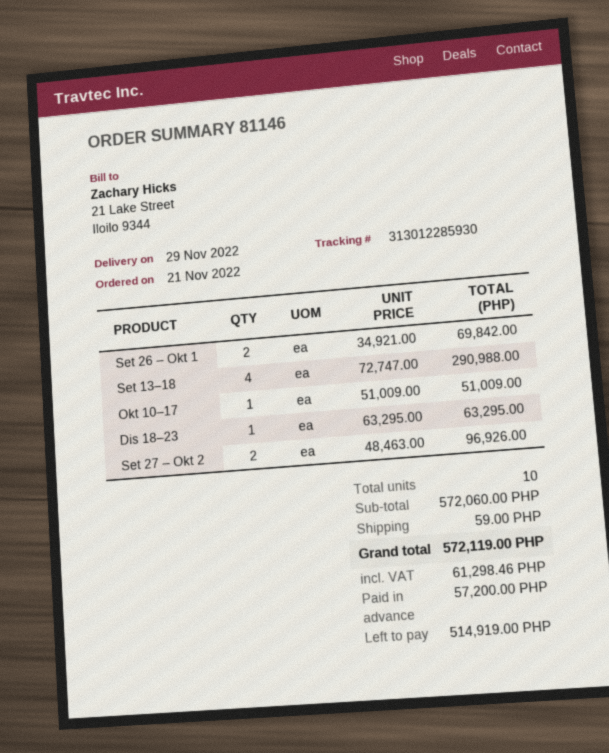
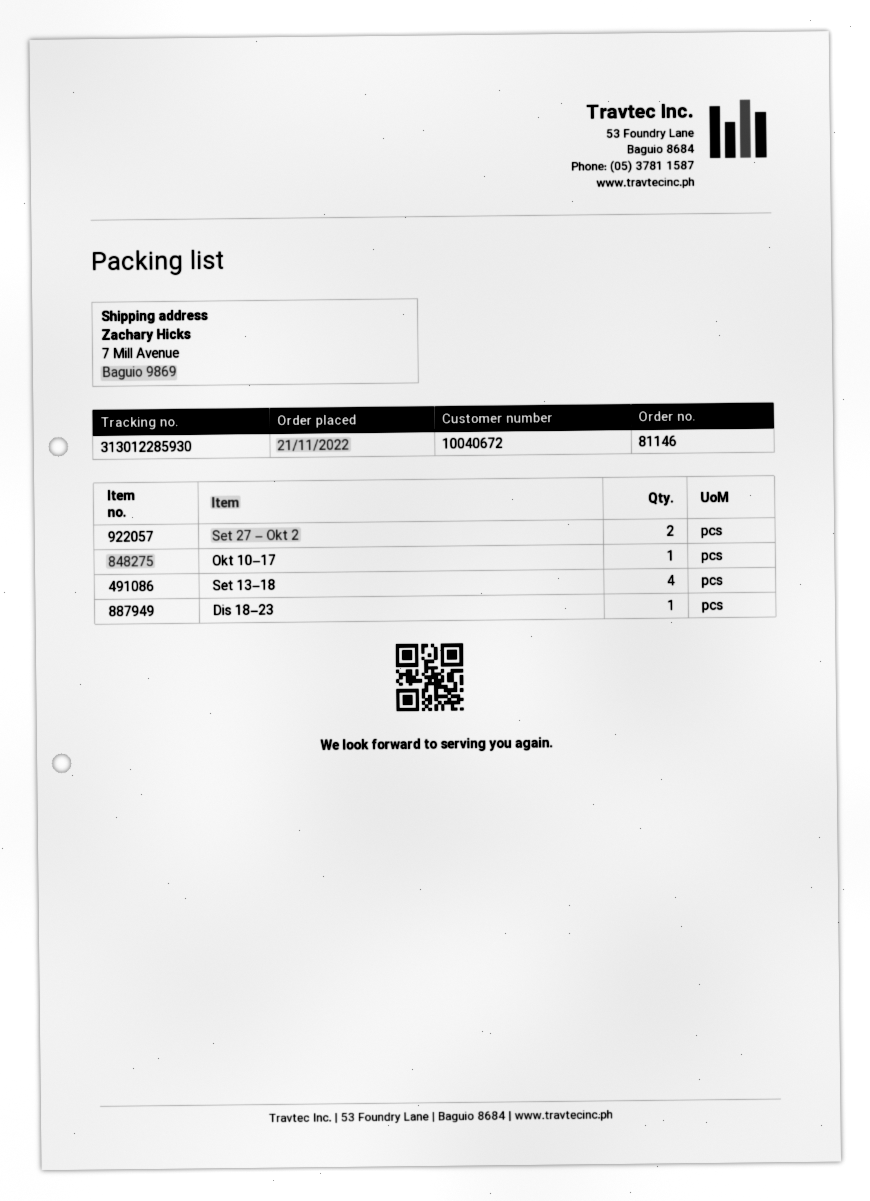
Set 26 – Okt 1: 2 -> none

